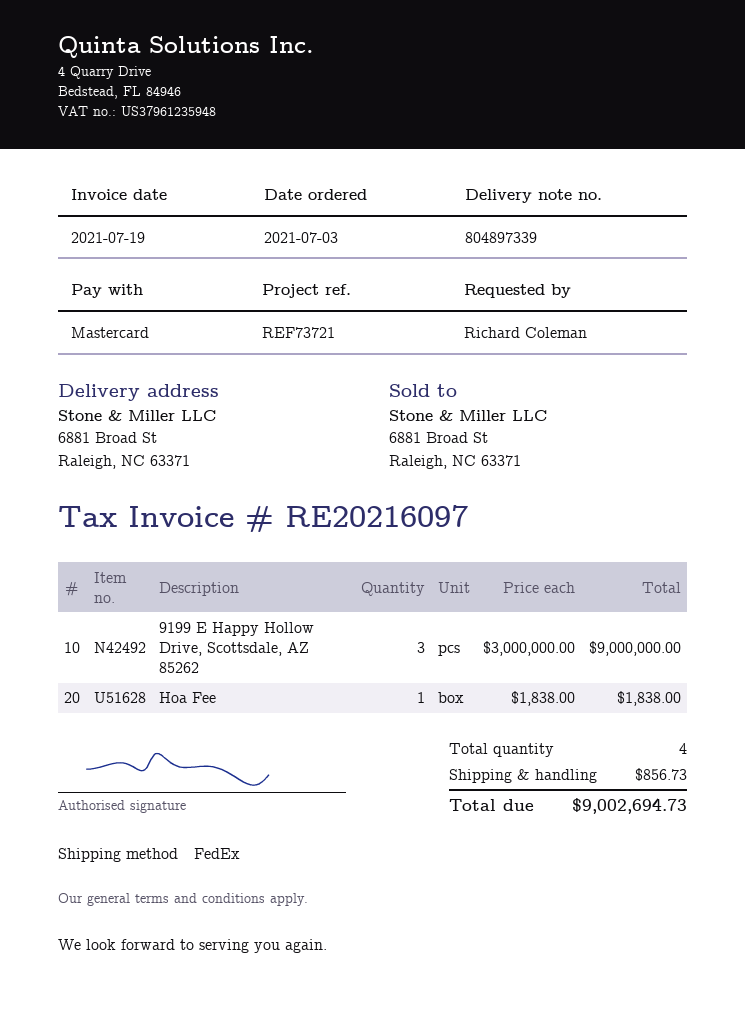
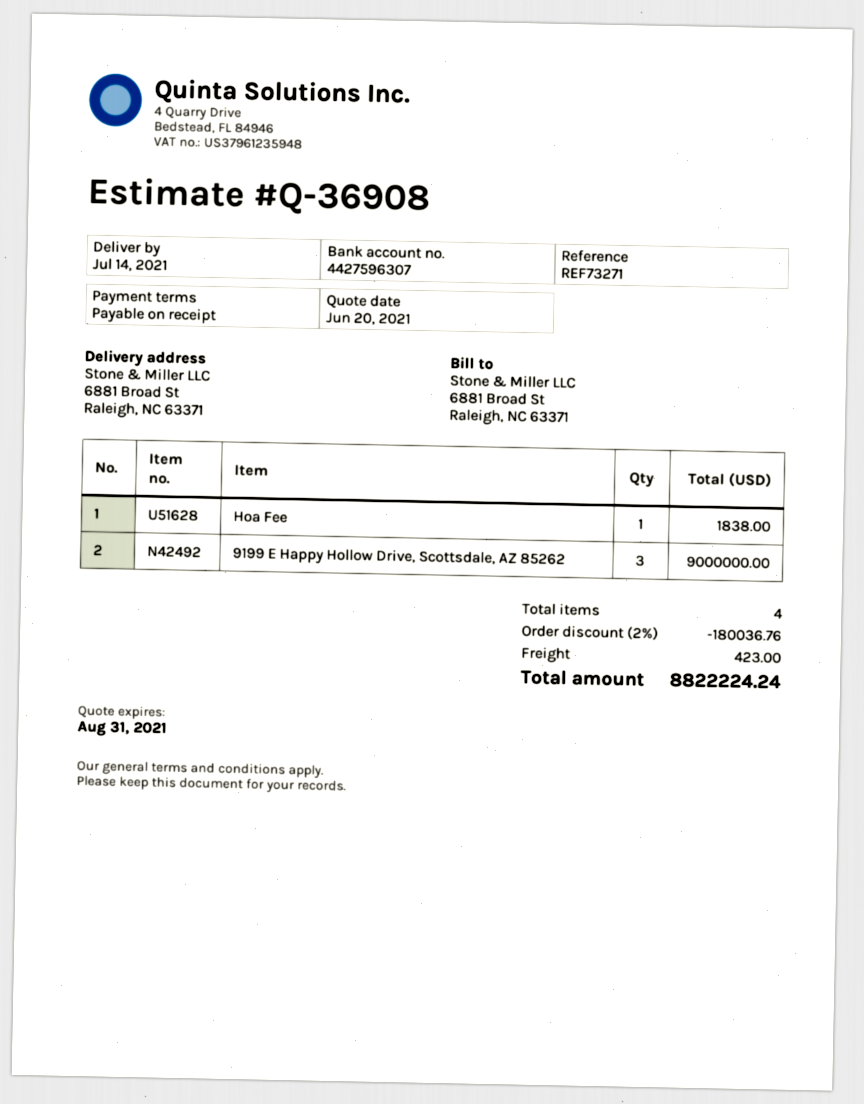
reference: REF73721 -> REF73271
discount: none -> 2% = 180036.76
shipping: 856.73 -> 423.00
total: 9002694.73 -> 8822224.24

